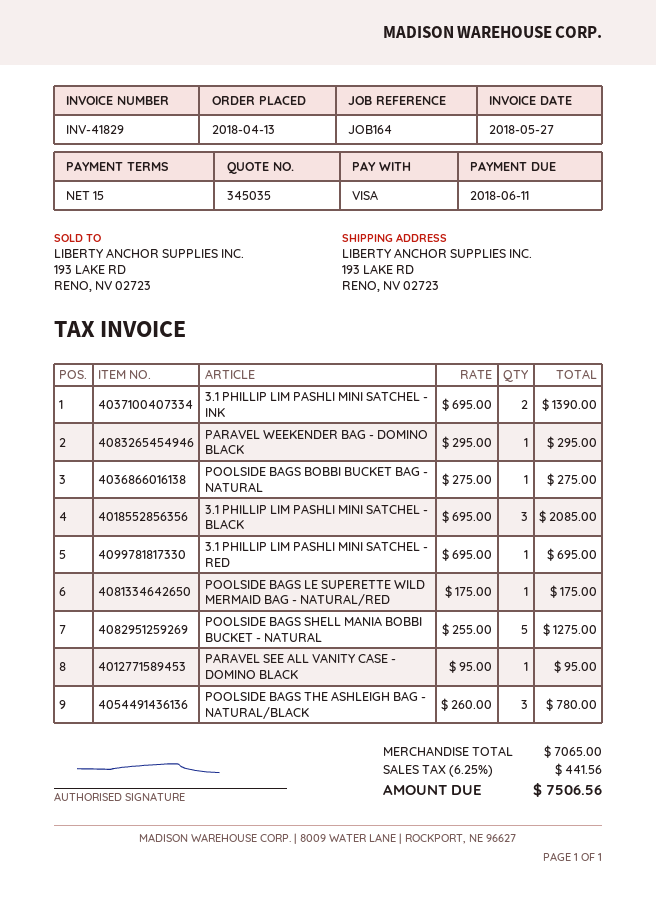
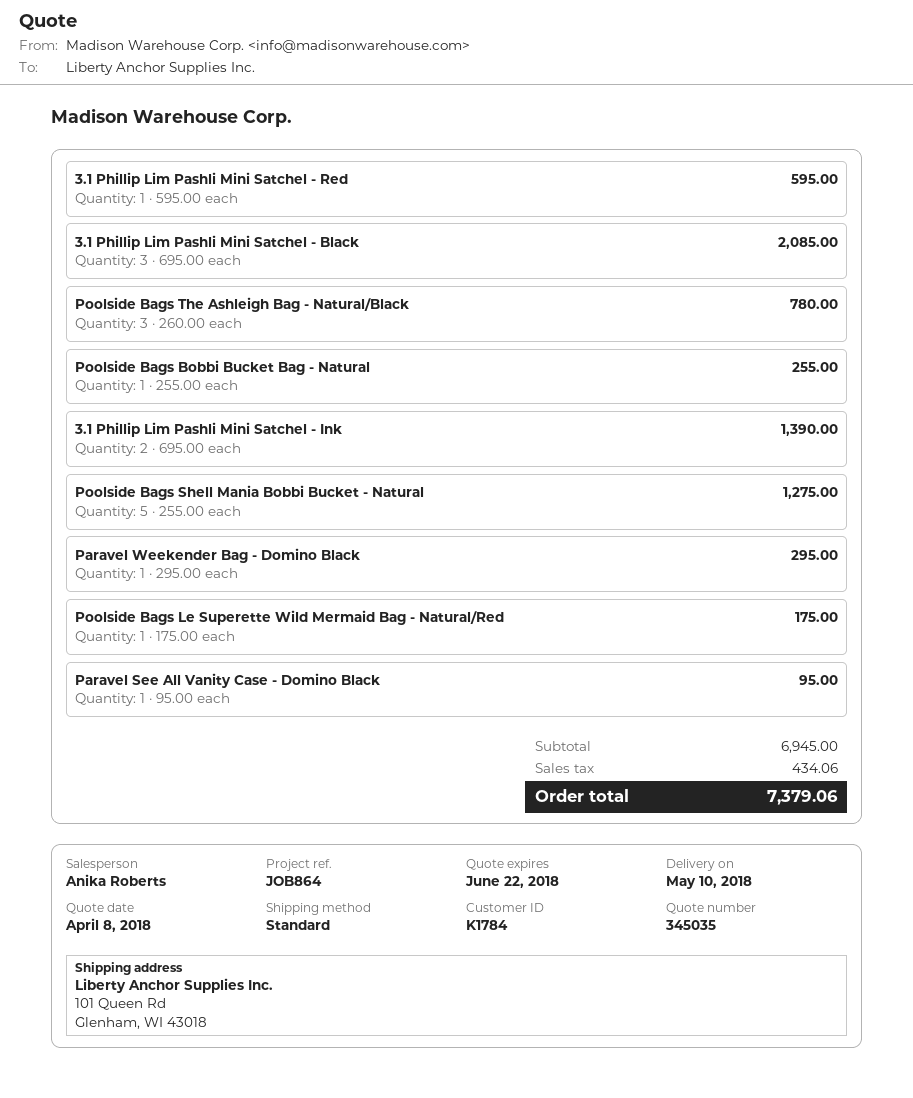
reference: JOB164 -> JOB864
ship to: 193 LAKE RD, RENO, NV 02723 -> 101 Queen Rd, Glenham, WI 43018
POOLSIDE BAGS BOBBI BUCKET BAG - NATURAL: 1 x 275.00 = 275.00 -> 1 x 255.00 = 255.00
3.1 PHILLIP LIM PASHLI MINI SATCHEL - RED: 1 x 695.00 = 695.00 -> 1 x 595.00 = 595.00
subtotal: 7065.00 -> 6945.00
tax: 441.56 -> 434.06
total: 7506.56 -> 7379.06

